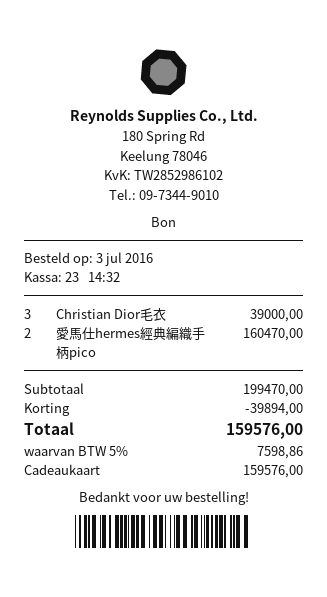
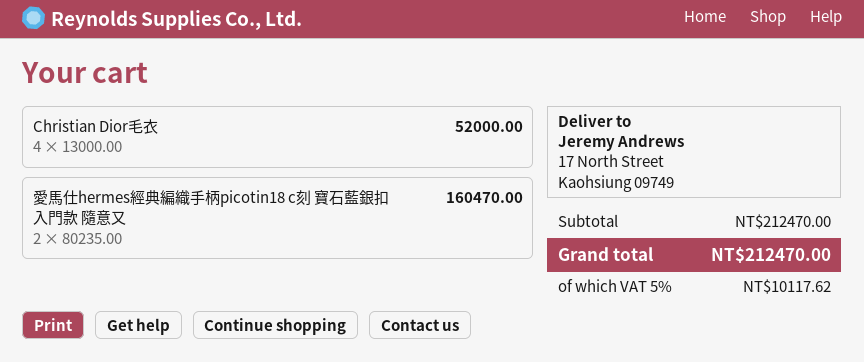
Christian Dior毛衣: 3 for 39000.00 -> 4 for 52000.00
subtotal: 199470.00 -> 212470.00
discount: 39894.00 -> none
tax: 5% = 7598.86 -> 5% = 10117.62
total: 159576.00 -> 212470.00

